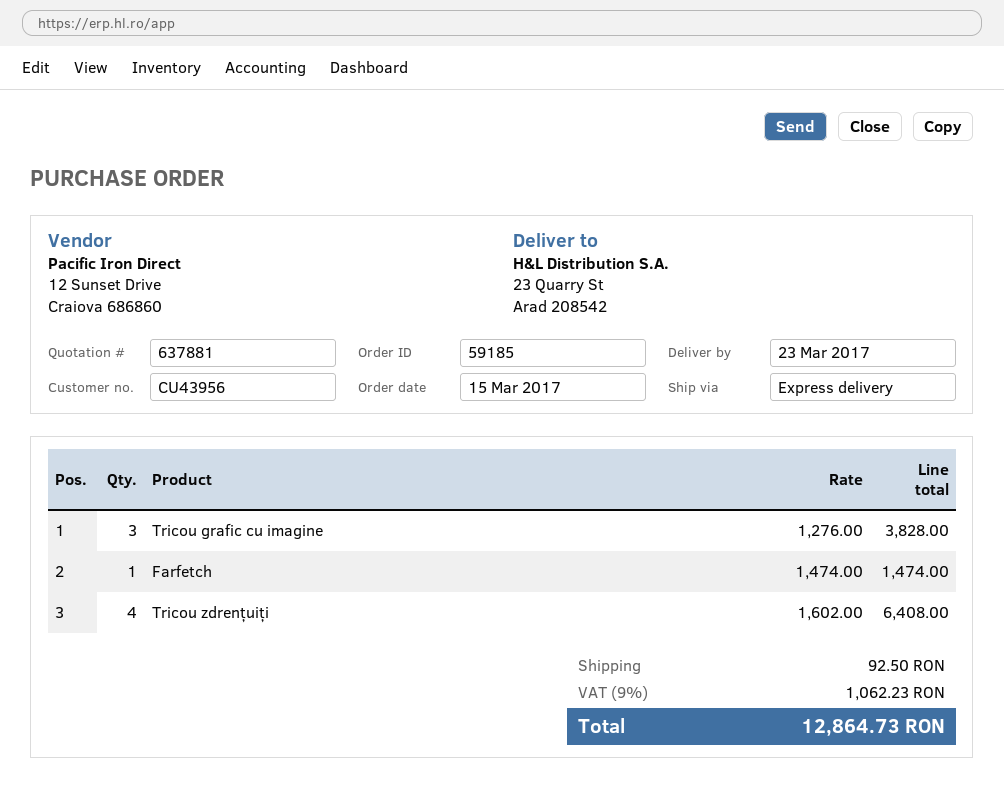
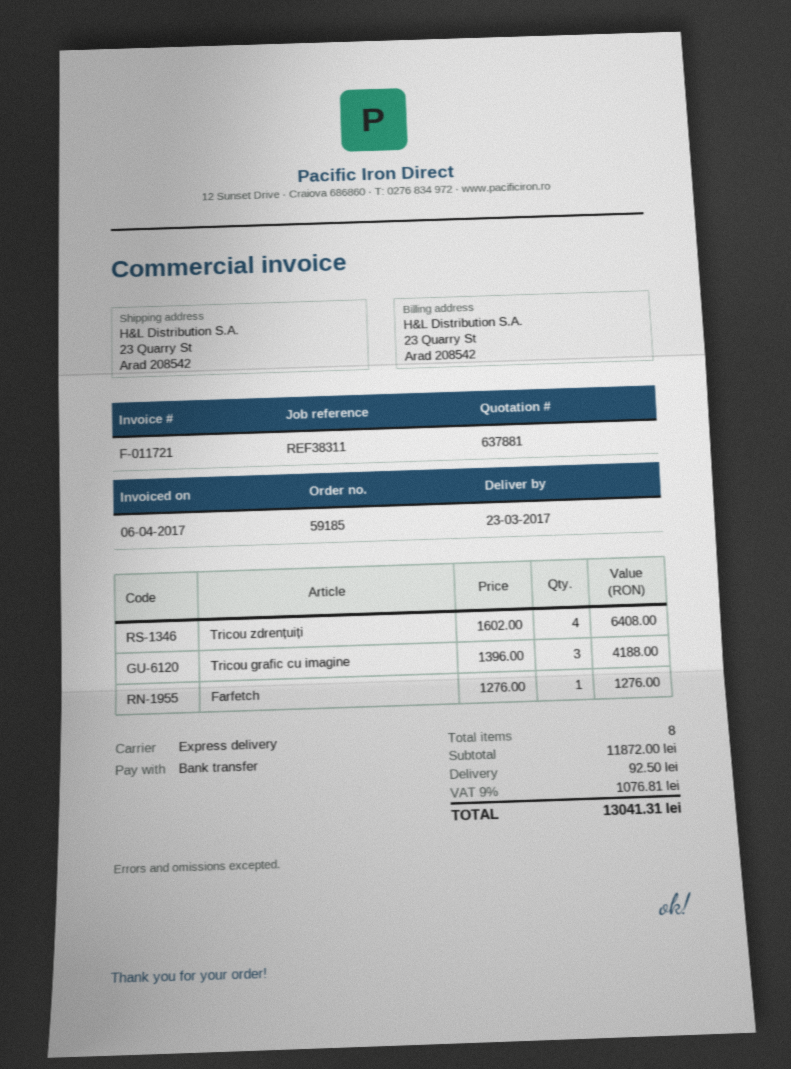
Tricou grafic cu imagine: 3 x 1276.00 = 3828.00 -> 3 x 1396.00 = 4188.00
Farfetch: 1 x 1474.00 = 1474.00 -> 1 x 1276.00 = 1276.00
tax: 9% = 1062.23 -> 9% = 1076.81
total: 12864.73 -> 13041.31

